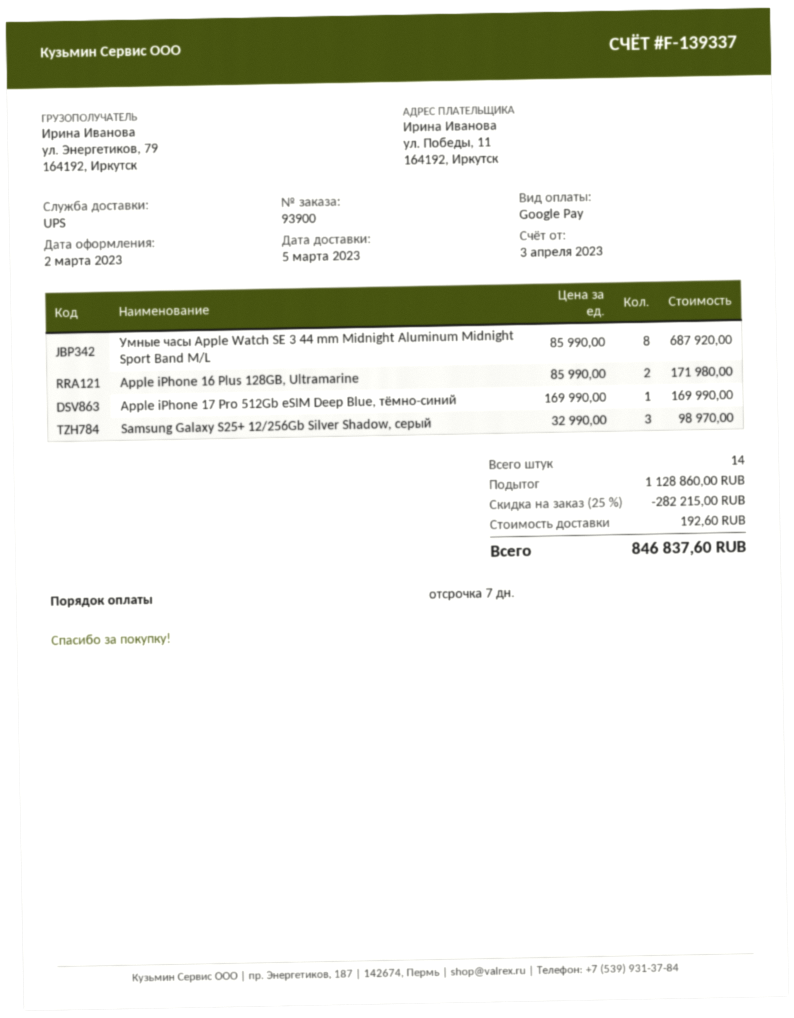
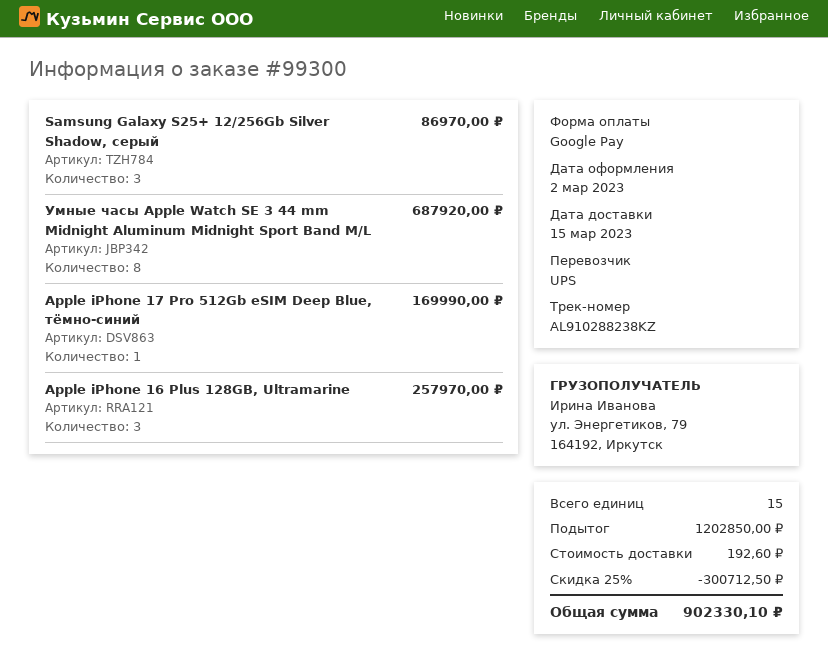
order number: 93900 -> 99300
delivery date: 2023-03-05 -> 2023-03-15
Apple iPhone 16 Plus 128GB, Ultramarine: 2 for 171980.00 -> 3 for 257970.00
Samsung Galaxy S25+ 12/256Gb Silver Shadow, серый: 3 for 98970.00 -> 3 for 86970.00
total quantity: 14 -> 15
subtotal: 1128860.00 -> 1202850.00
discount: 25% = 282215.00 -> 25% = 300712.50
total: 846837.60 -> 902330.10

